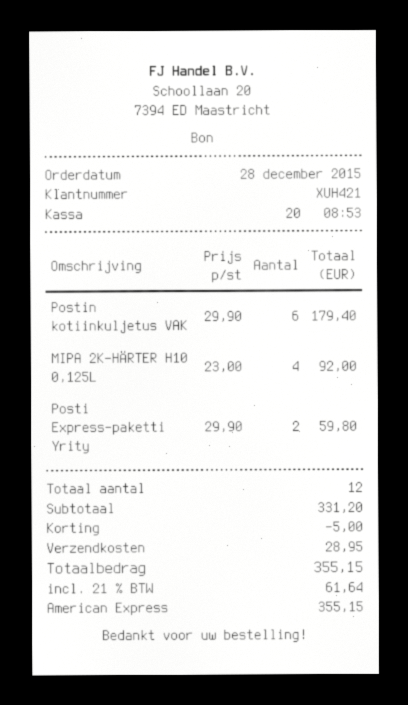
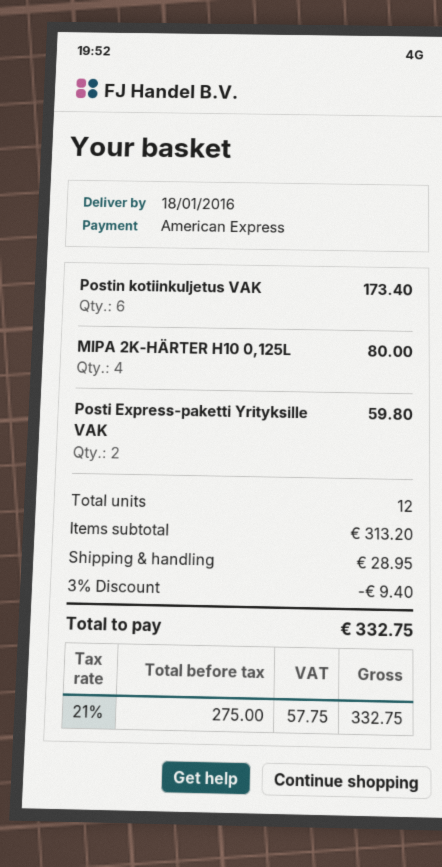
Postin kotiinkuljetus VAK: 6 for 179.40 -> 6 for 173.40
MIPA 2K-HÄRTER H10 0,125L: 4 for 92.00 -> 4 for 80.00
subtotal: 331.20 -> 313.20
discount: 5.00 -> 9.40
tax: 21% = 61.64 -> 21% = 57.75
total: 355.15 -> 332.75

